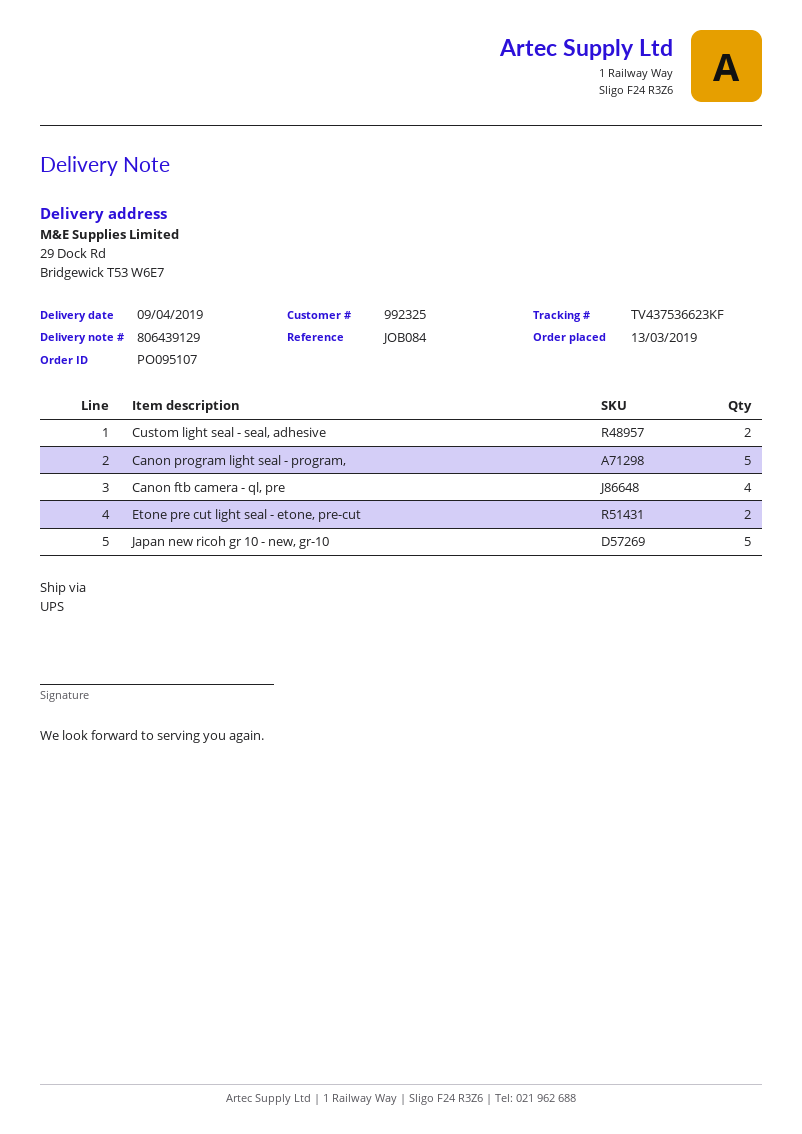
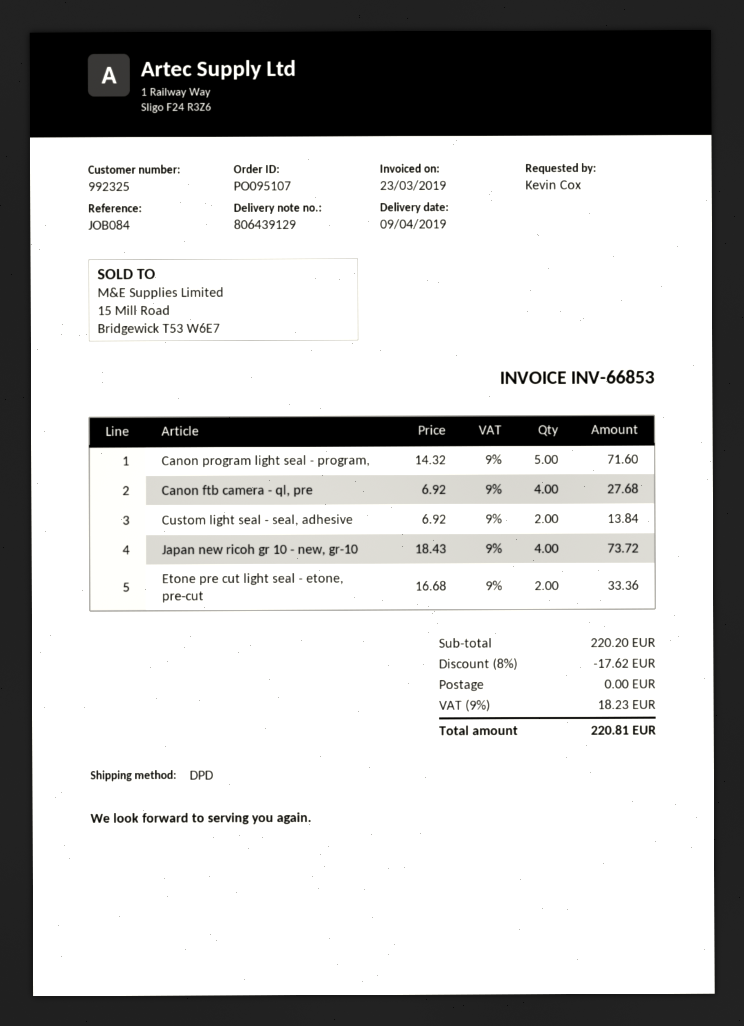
shipping method: UPS -> DPD
Japan new ricoh gr 10 - new, gr-10: 5 -> 4

